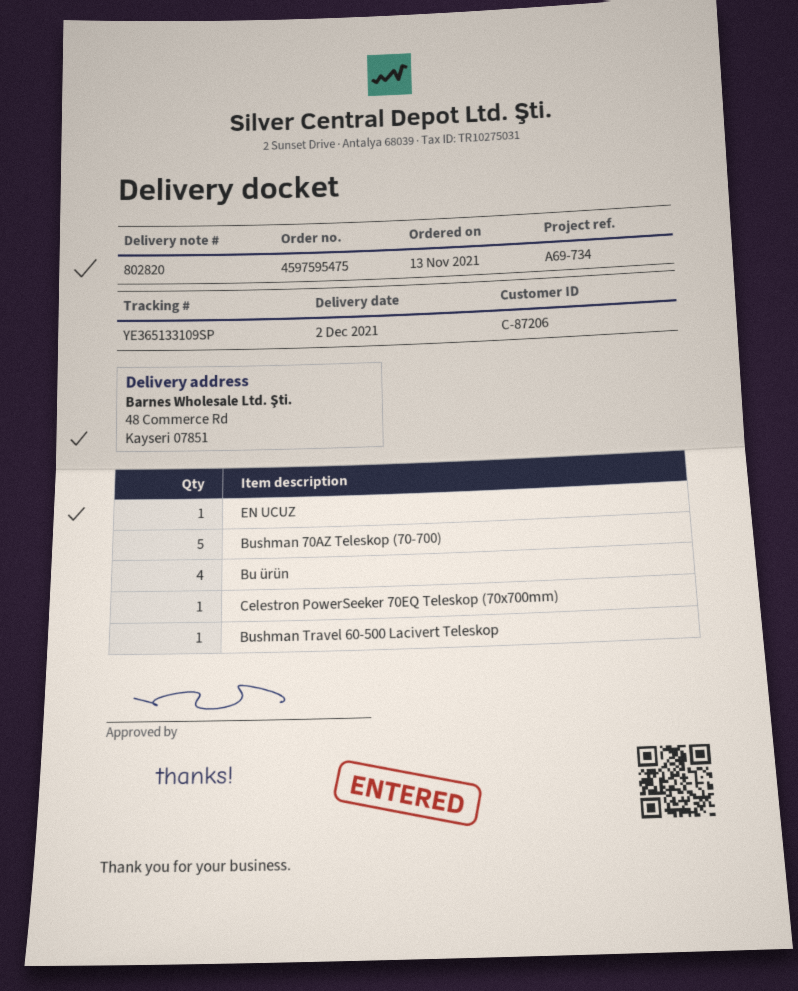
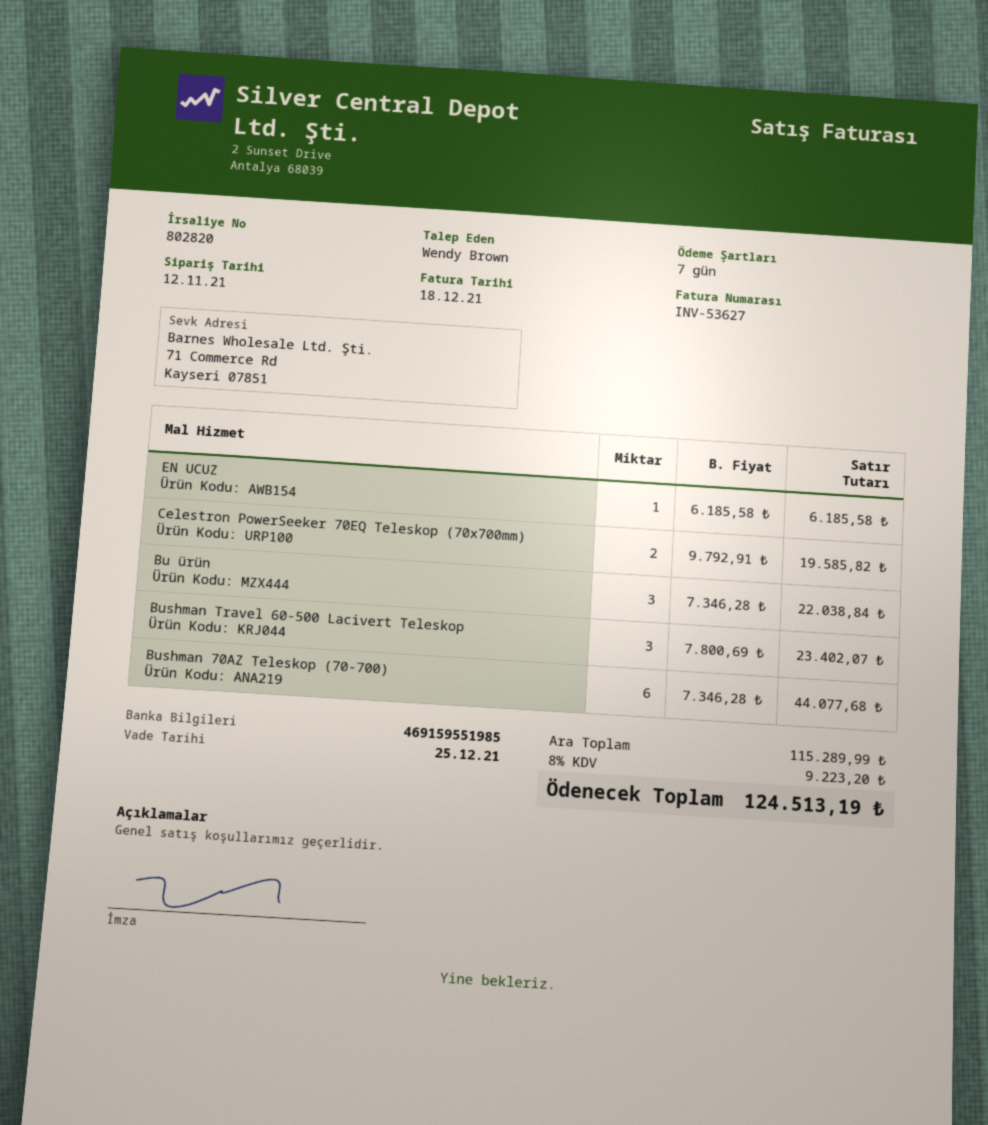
order date: 2021-11-13 -> 2021-11-12
ship to: 48 Commerce Rd, Kayseri 07851 -> 71 Commerce Rd, Kayseri 07851
Bushman 70AZ Teleskop (70-700): 5 -> 6
Bu ürün: 4 -> 3
Celestron PowerSeeker 70EQ Teleskop (70x700mm): 1 -> 2
Bushman Travel 60-500 Lacivert Teleskop: 1 -> 3

